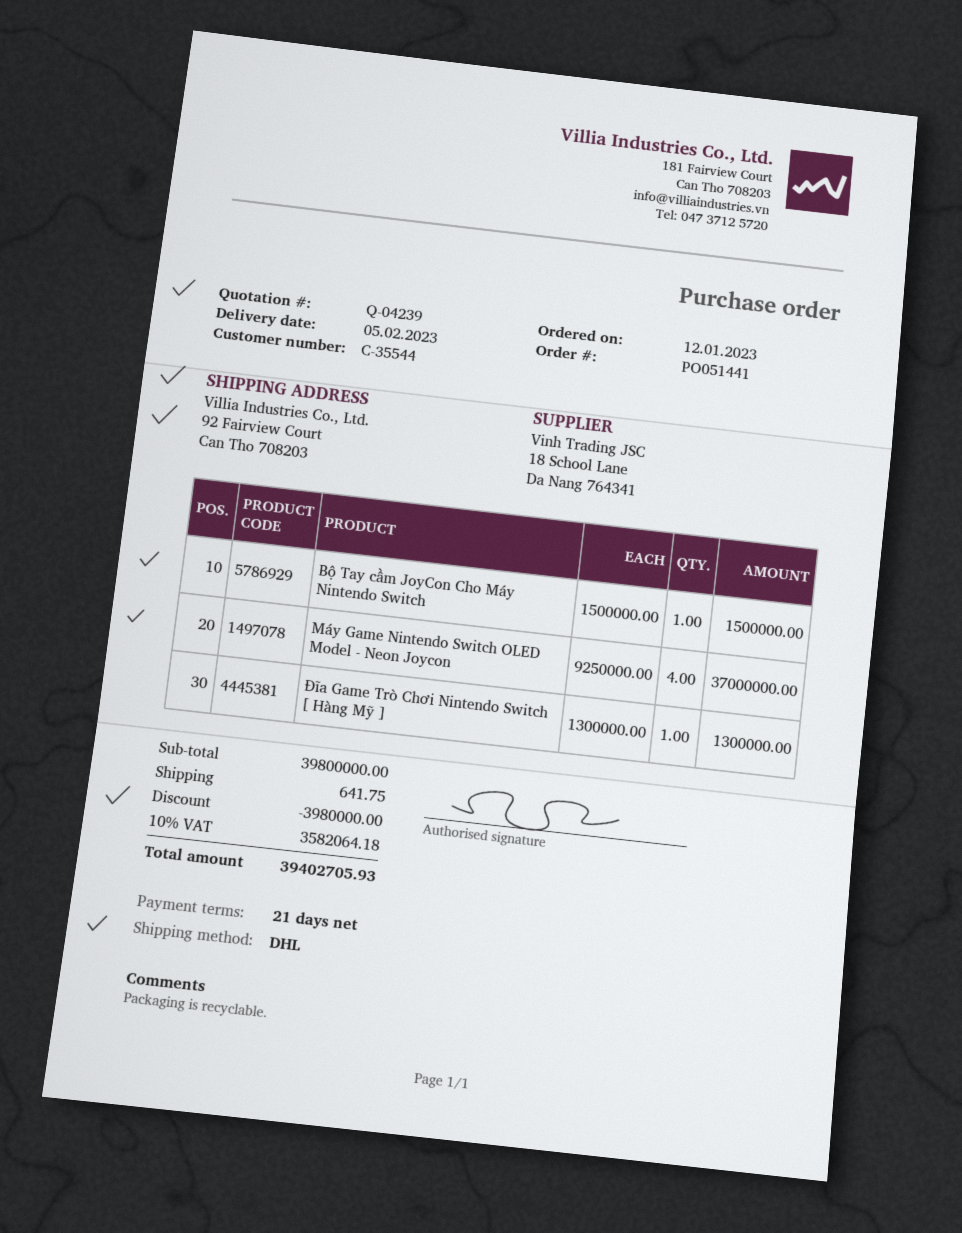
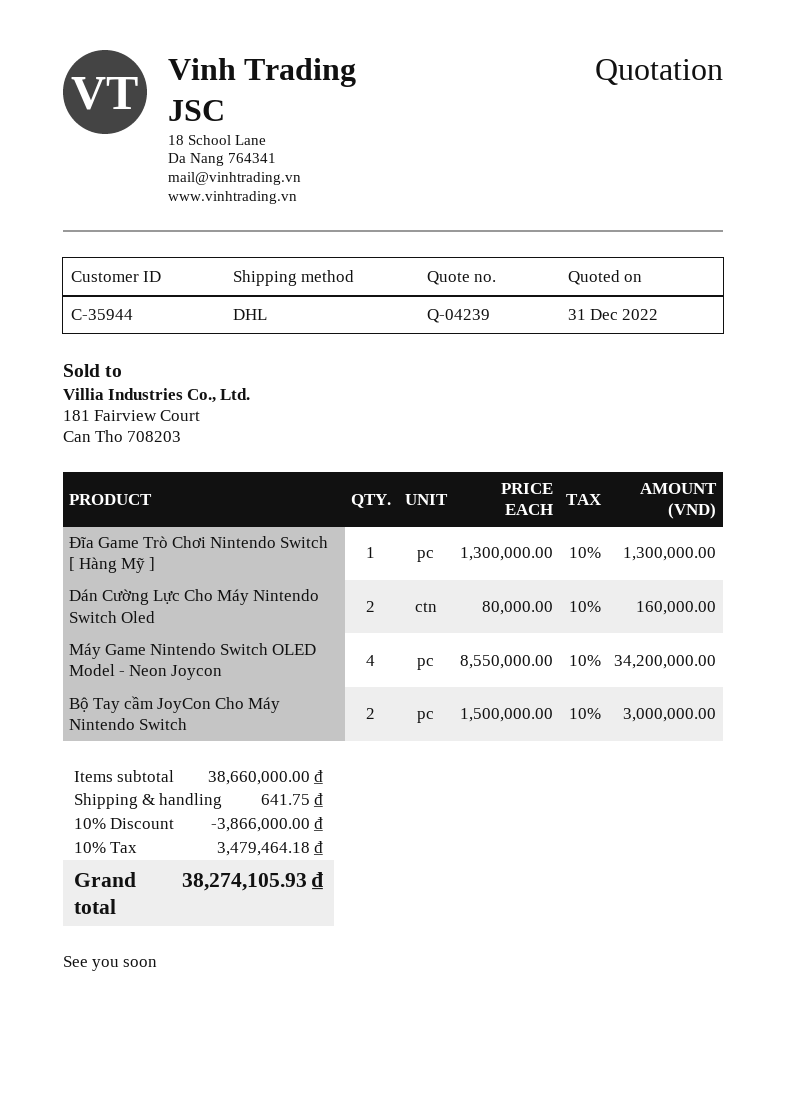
customer number: C-35544 -> C-35944
Bộ Tay cầm JoyCon Cho Máy Nintendo Switch: 1 x 1500000.00 = 1500000.00 -> 2 x 1500000.00 = 3000000.00
Máy Game Nintendo Switch OLED Model - Neon Joycon: 4 x 9250000.00 = 37000000.00 -> 4 x 8550000.00 = 34200000.00
Dán Cường Lực Cho Máy Nintendo Switch Oled: none -> 2 x 80000.00 = 160000.00
subtotal: 39800000.00 -> 38660000.00
discount: 3980000.00 -> 3866000.00
tax: 10% = 3582064.18 -> 10% = 3479464.18
total: 39402705.93 -> 38274105.93

